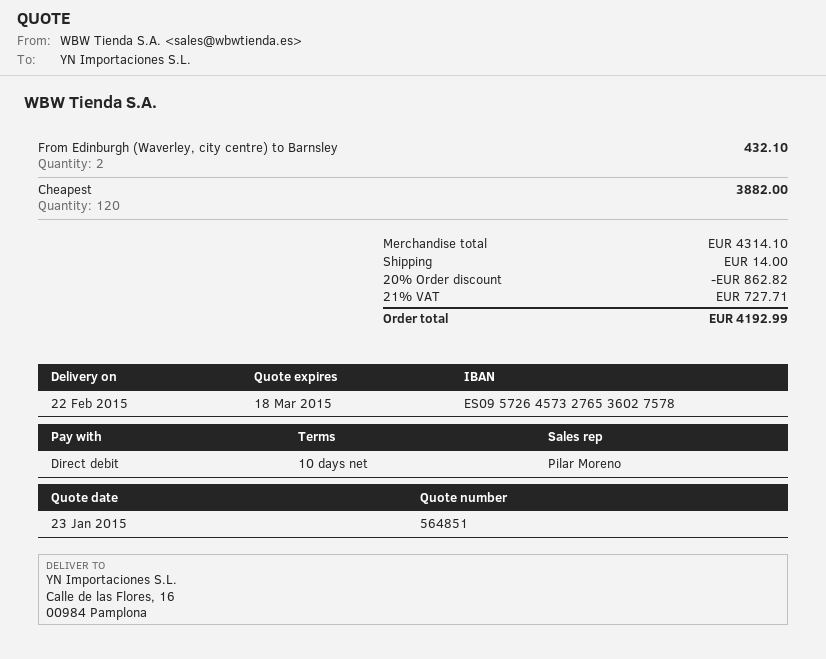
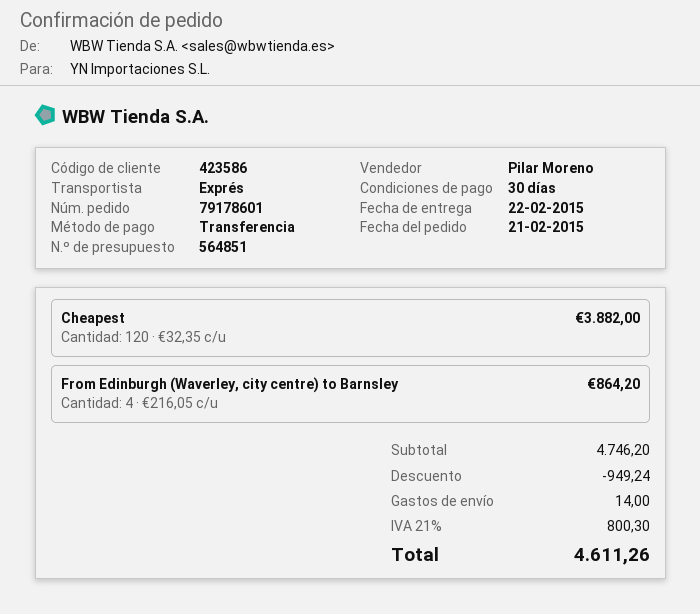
payment terms: 10 days -> 30 days
payment method: direct debit -> bank transfer
From Edinburgh (Waverley, city centre) to Barnsley: 2 for 432.10 -> 4 for 864.20
subtotal: 4314.10 -> 4746.20
discount: 862.82 -> 949.24
tax: 21% = 727.71 -> 21% = 800.30
total: 4192.99 -> 4611.26

